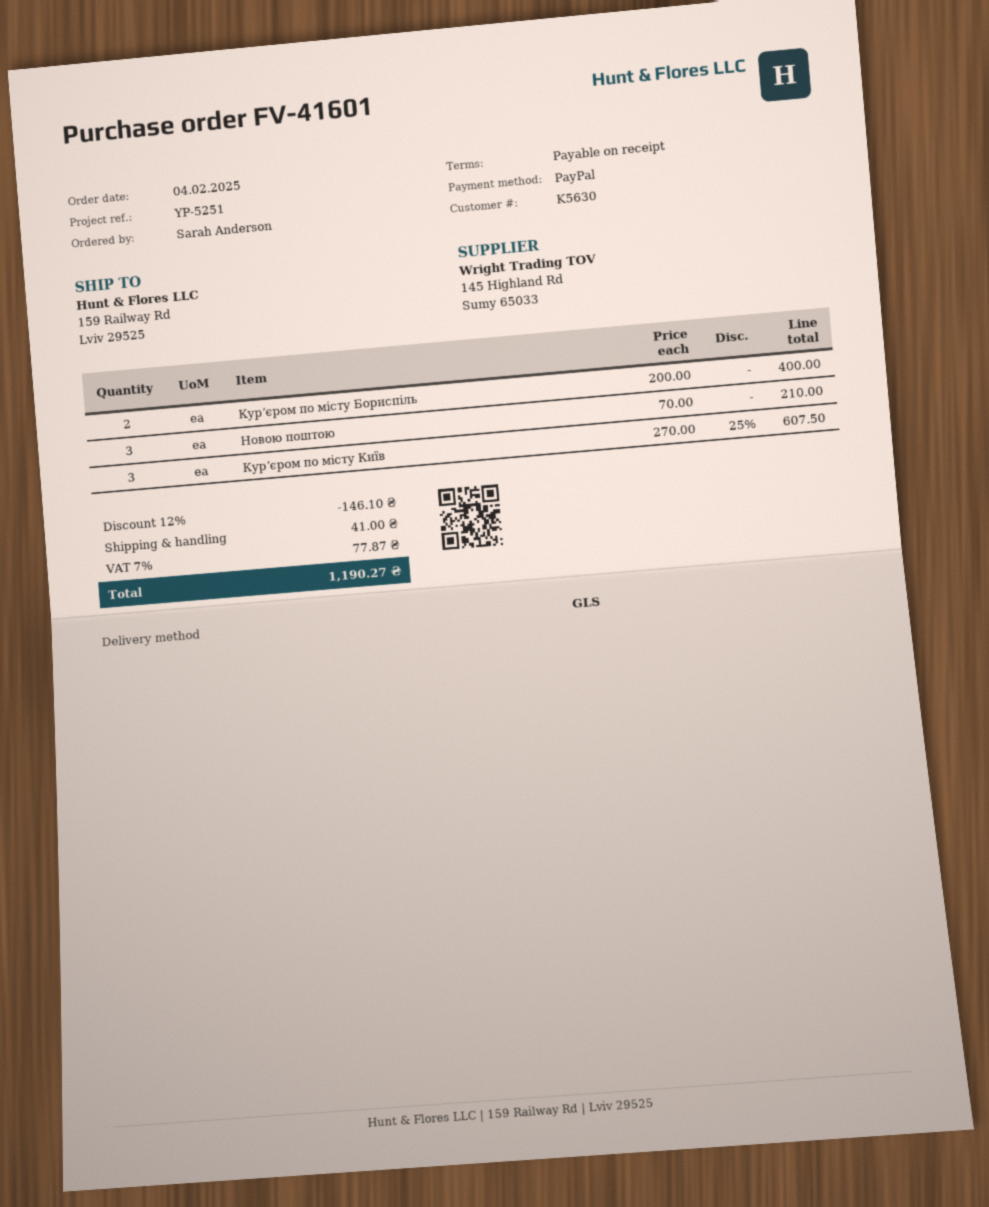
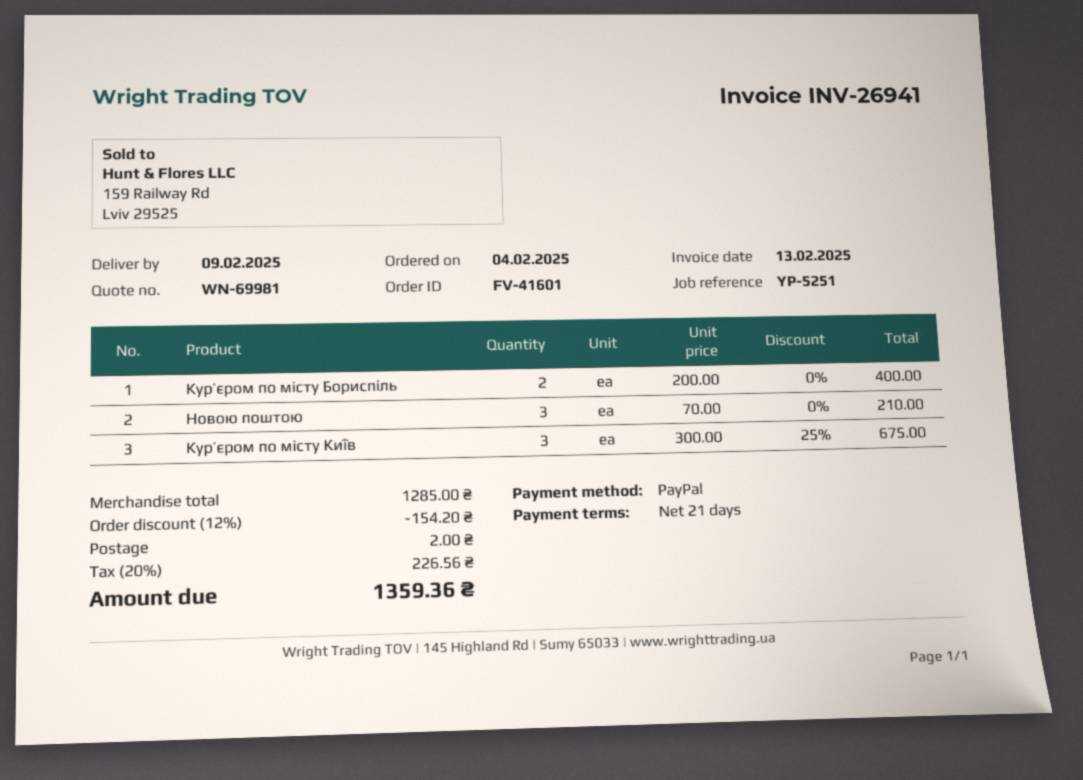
payment terms: on receipt -> 21 days
Курʼєром по місту Київ: 3 x 270.00 - 25% = 607.50 -> 3 x 300.00 - 25% = 675.00
discount: 12% = 146.10 -> 12% = 154.20
shipping: 41.00 -> 2.00
tax: 7% = 77.87 -> 20% = 226.56
total: 1190.27 -> 1359.36

